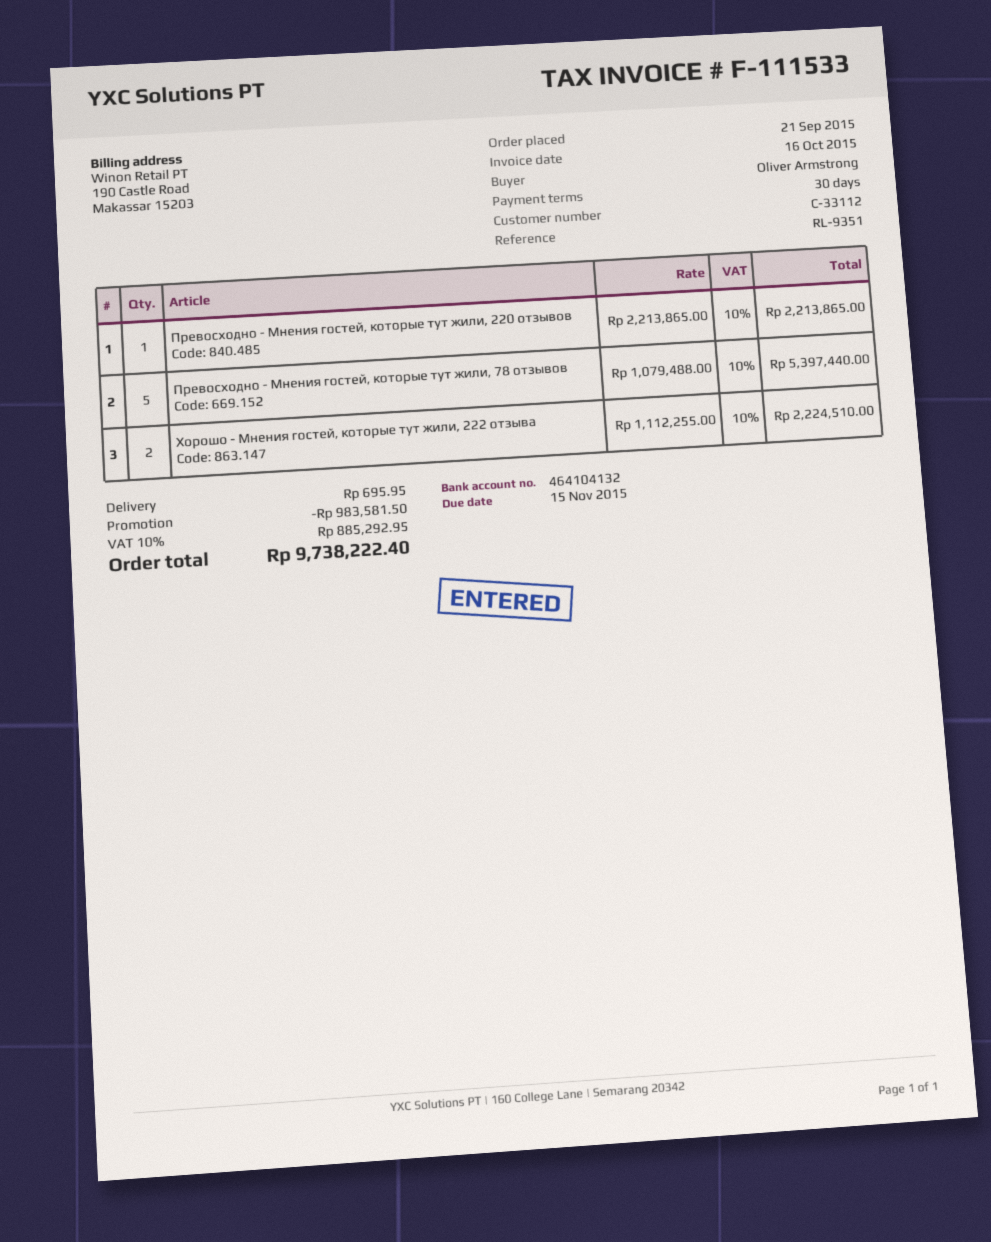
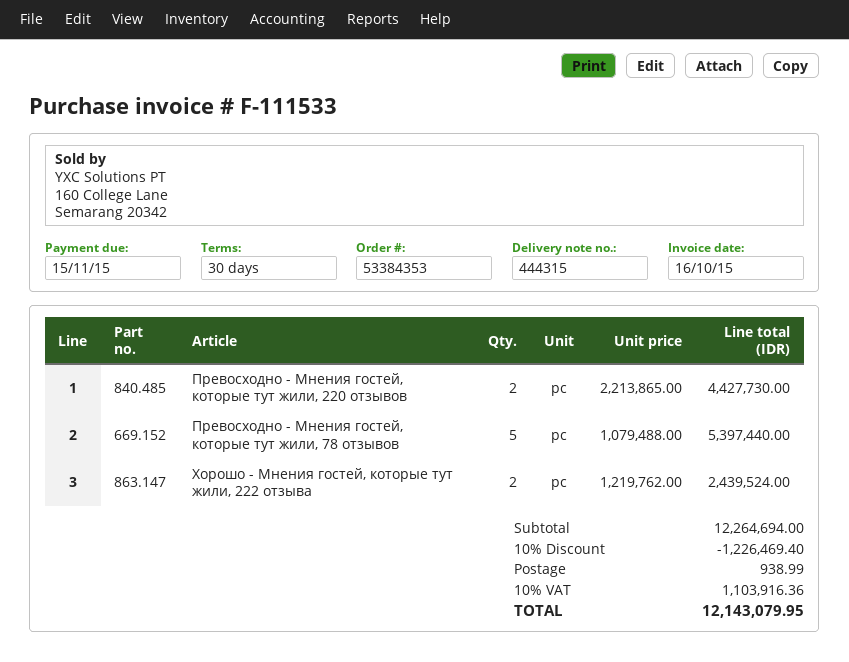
Превосходно - Мнения гостей, которые тут жили, 220 отзывов: 1 x 2213865.00 = 2213865.00 -> 2 x 2213865.00 = 4427730.00
Хорошо - Мнения гостей, которые тут жили, 222 отзыва: 2 x 1112255.00 = 2224510.00 -> 2 x 1219762.00 = 2439524.00
discount: 983581.50 -> 1226469.40
shipping: 695.95 -> 938.99
tax: 10% = 885292.95 -> 10% = 1103916.36
total: 9738222.40 -> 12143079.95

